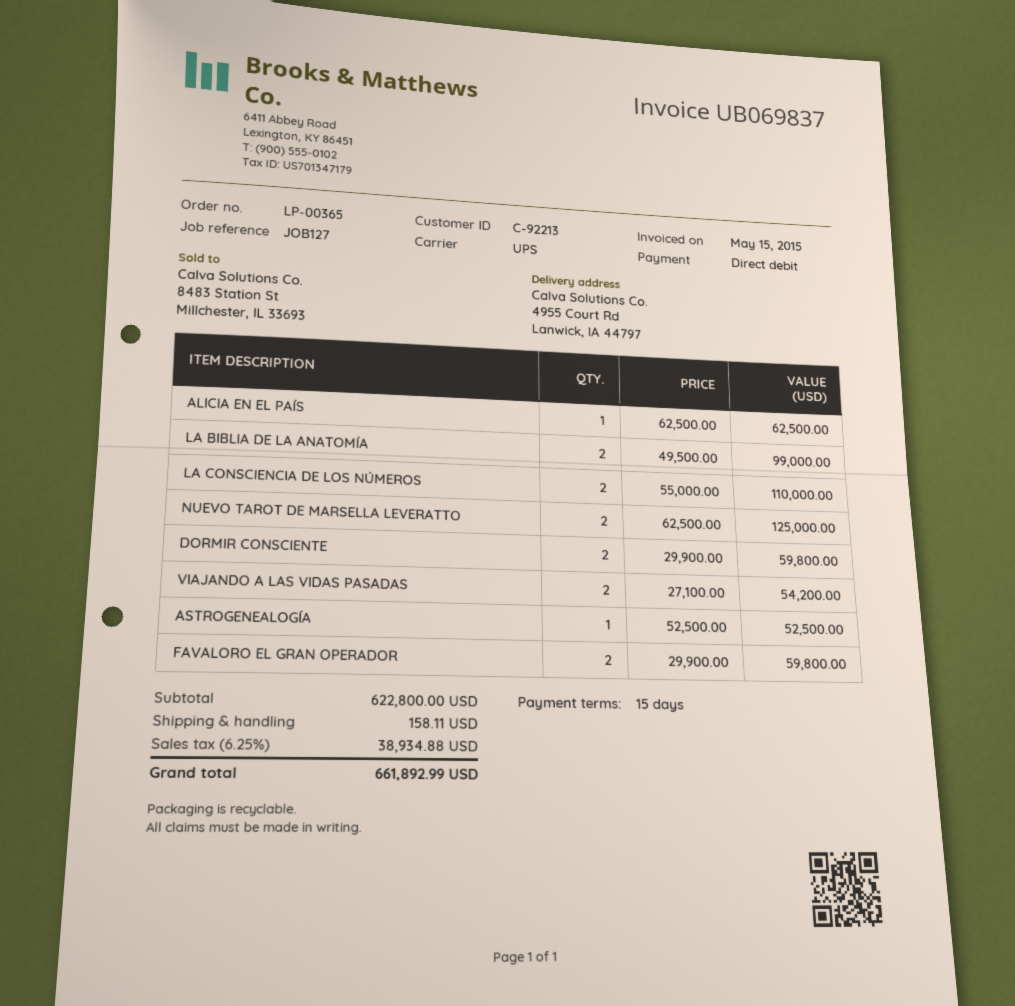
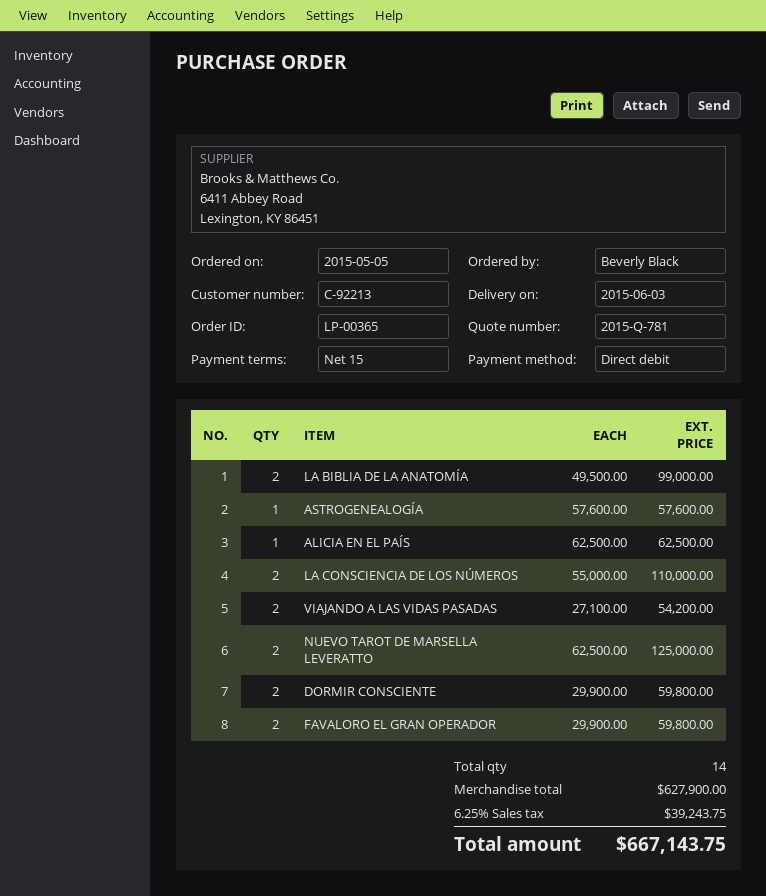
ASTROGENEALOGÍA: 1 x 52500.00 = 52500.00 -> 1 x 57600.00 = 57600.00
subtotal: 622800.00 -> 627900.00
shipping: 158.11 -> none
tax: 6.25% = 38934.88 -> 6.25% = 39243.75
total: 661892.99 -> 667143.75

